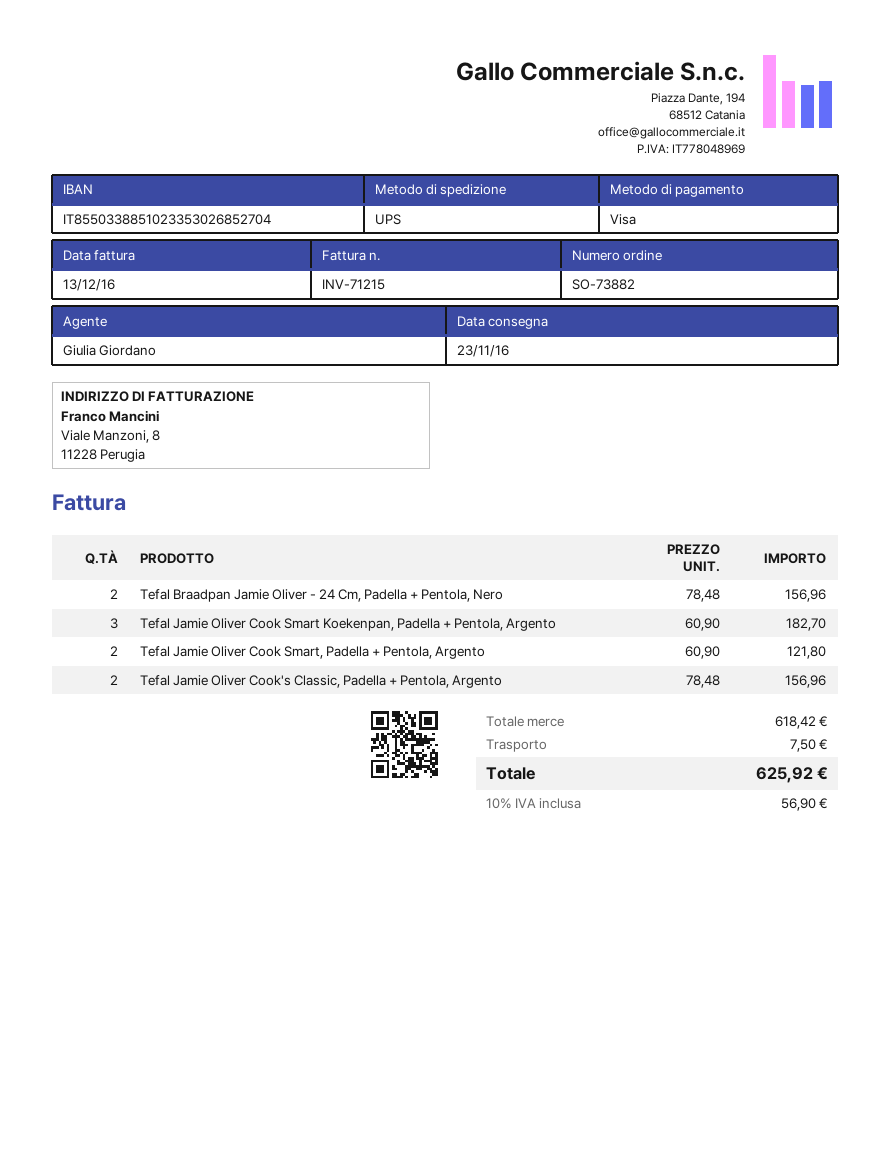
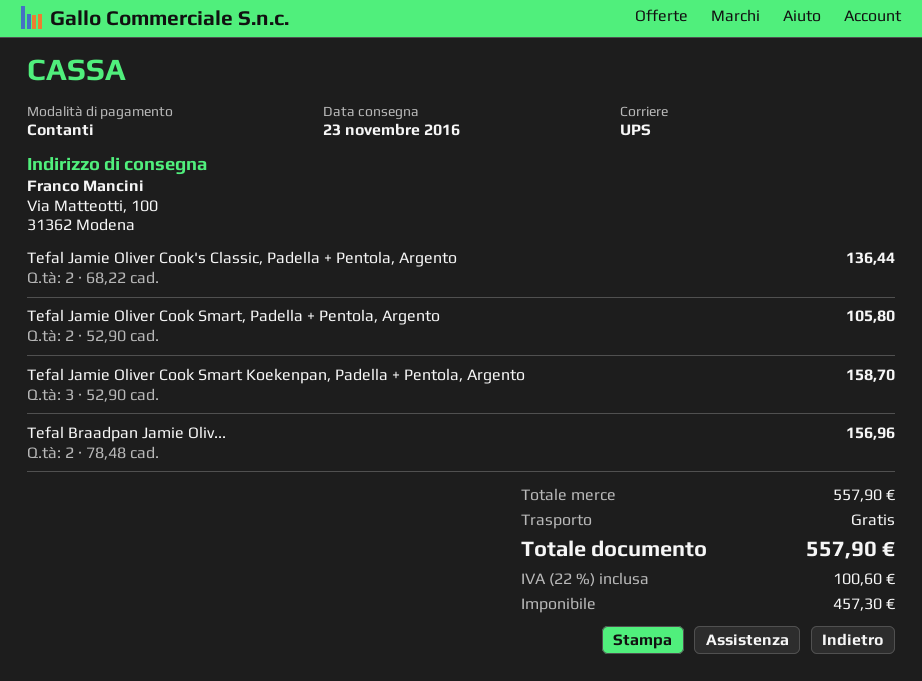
payment method: Visa -> cash
Tefal Jamie Oliver Cook Smart Koekenpan, Padella + Pentola, Argento: 3 x 60.90 = 182.70 -> 3 x 52.90 = 158.70
Tefal Jamie Oliver Cook Smart, Padella + Pentola, Argento: 2 x 60.90 = 121.80 -> 2 x 52.90 = 105.80
Tefal Jamie Oliver Cook's Classic, Padella + Pentola, Argento: 2 x 78.48 = 156.96 -> 2 x 68.22 = 136.44
subtotal: 618.42 -> 557.90
shipping: 7.50 -> 0.00
tax: 10% = 56.90 -> 22% = 100.60
total: 625.92 -> 557.90

